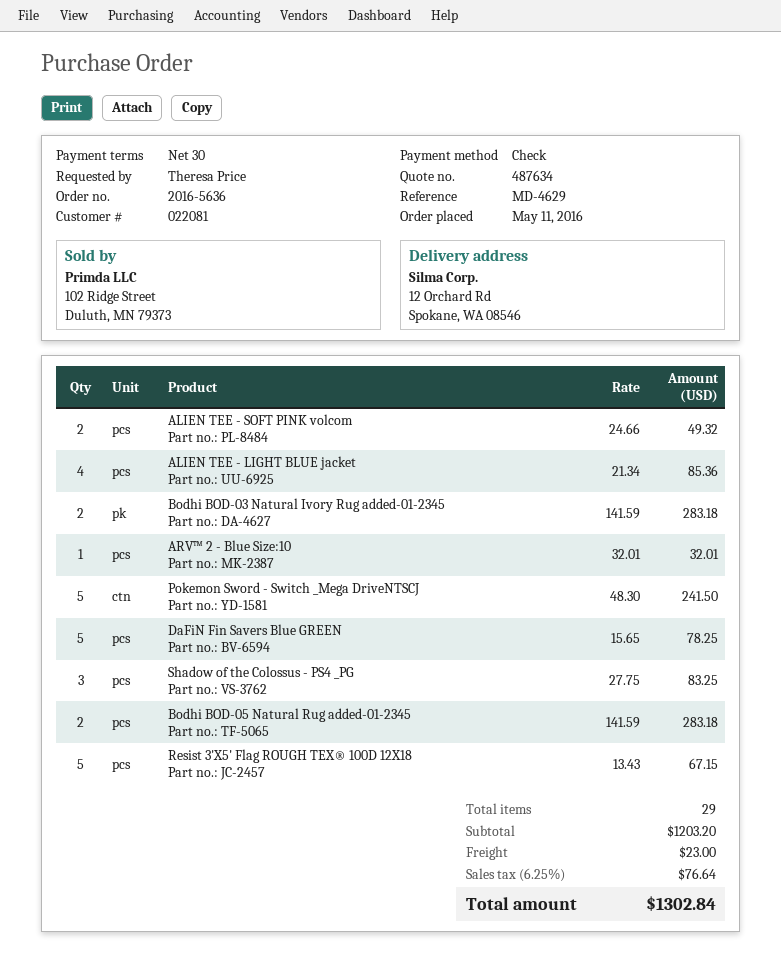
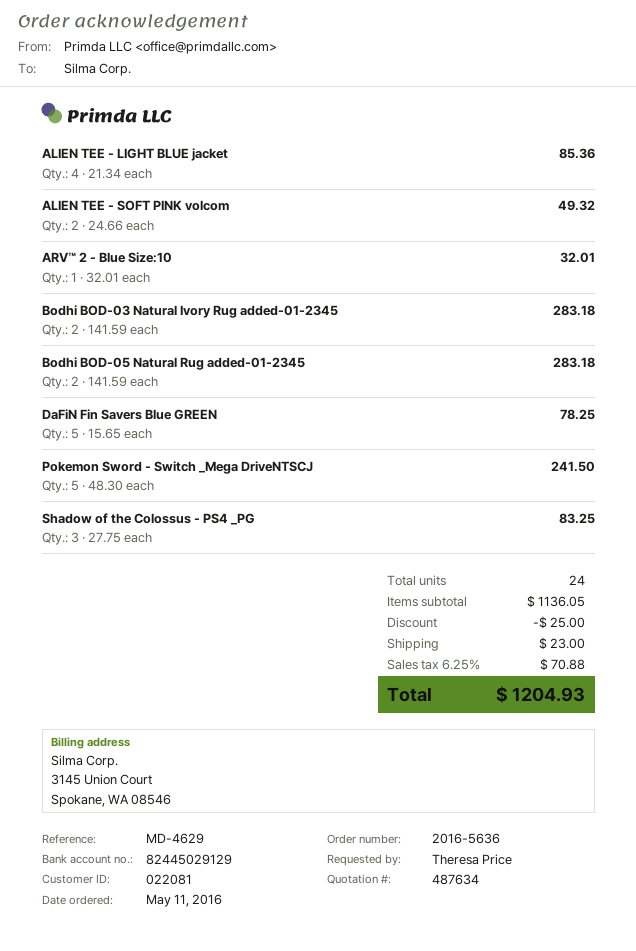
Resist 3'X5' Flag ROUGH TEX® 100D 12X18: 5 x 13.43 = 67.15 -> none
total quantity: 29 -> 24
subtotal: 1203.20 -> 1136.05
discount: none -> 25.00
tax: 6.25% = 76.64 -> 6.25% = 70.88
total: 1302.84 -> 1204.93

